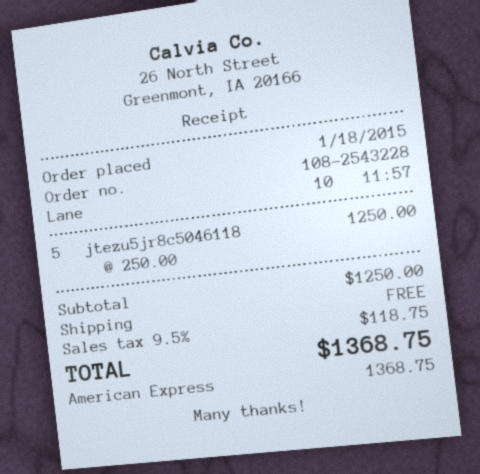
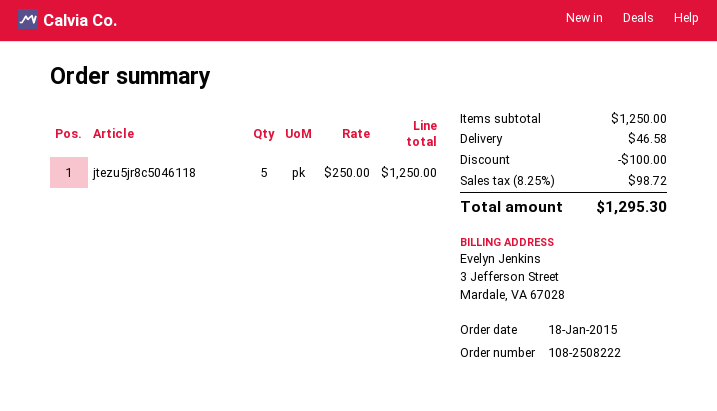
order number: 108-2543228 -> 108-2508222
discount: none -> 100.00
shipping: 0.00 -> 46.58
tax: 9.5% = 118.75 -> 8.25% = 98.72
total: 1368.75 -> 1295.30

